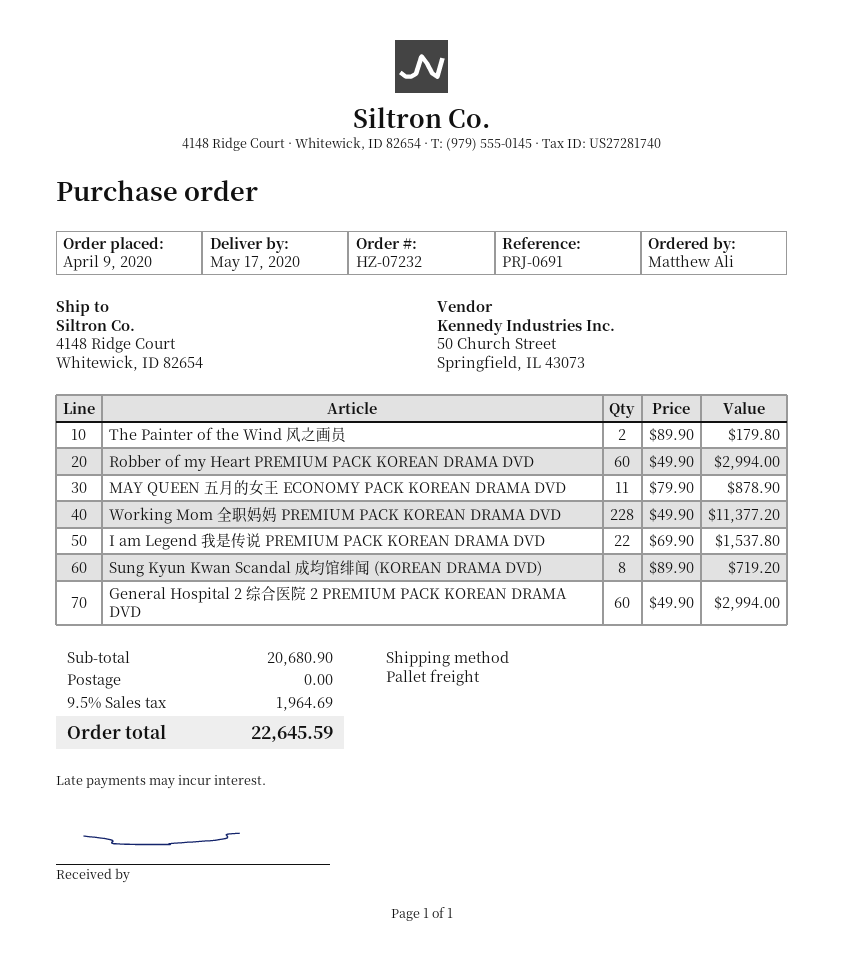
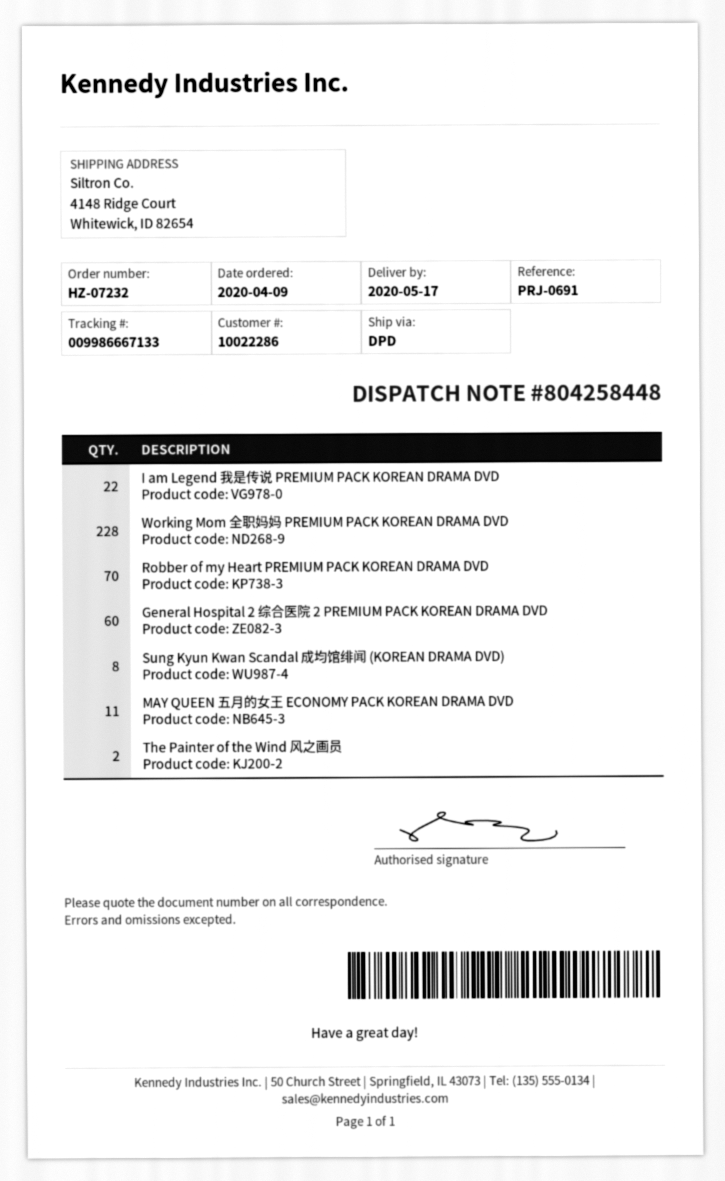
shipping method: pallet freight -> DPD
Robber of my Heart PREMIUM PACK KOREAN DRAMA DVD: 60 -> 70

